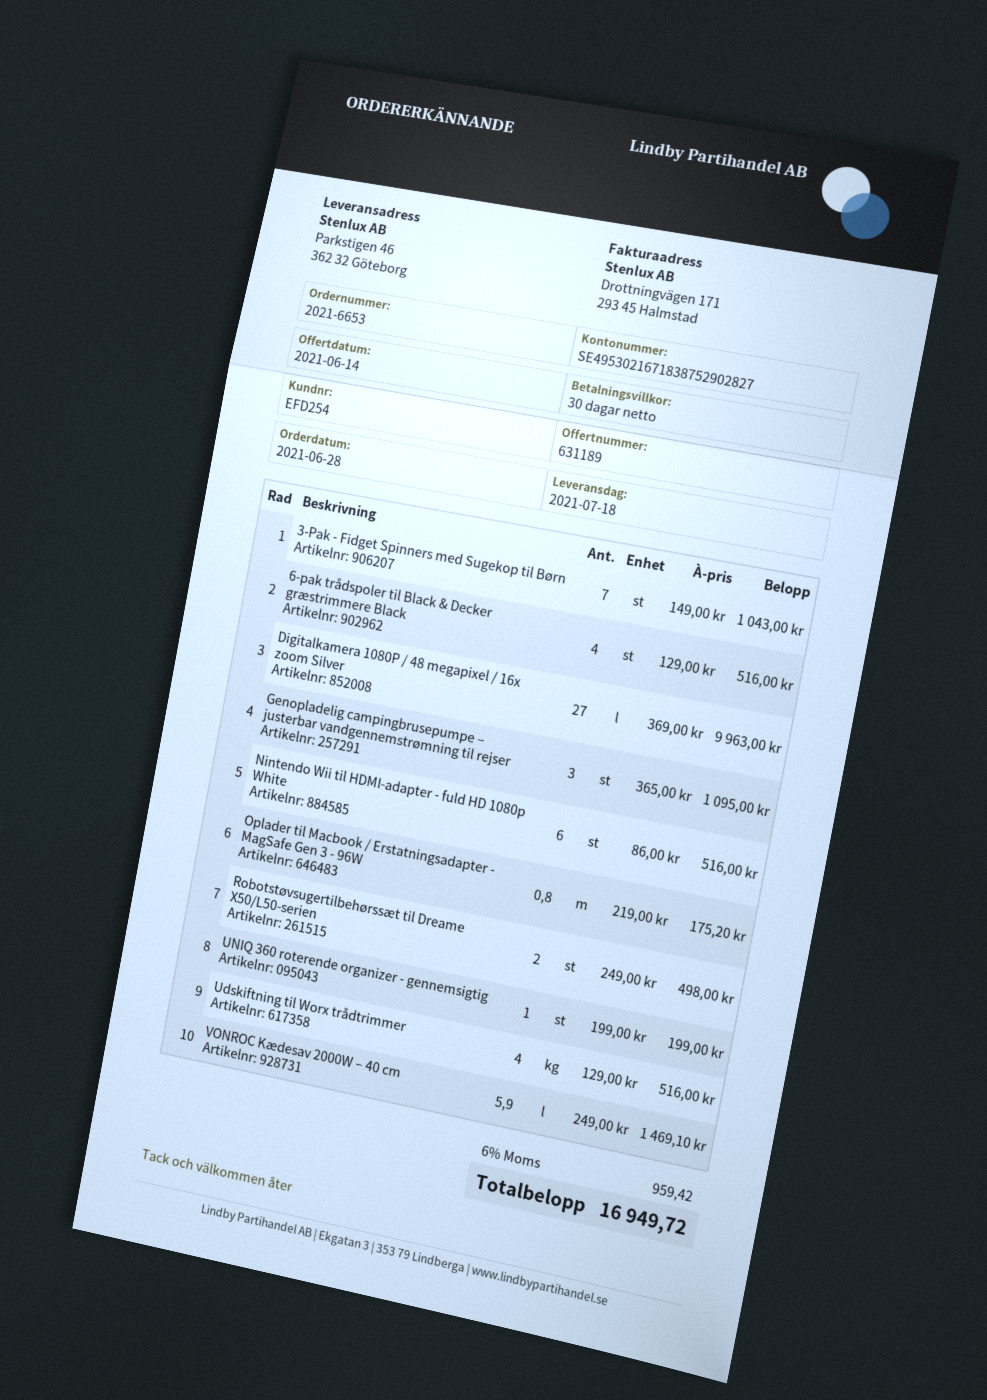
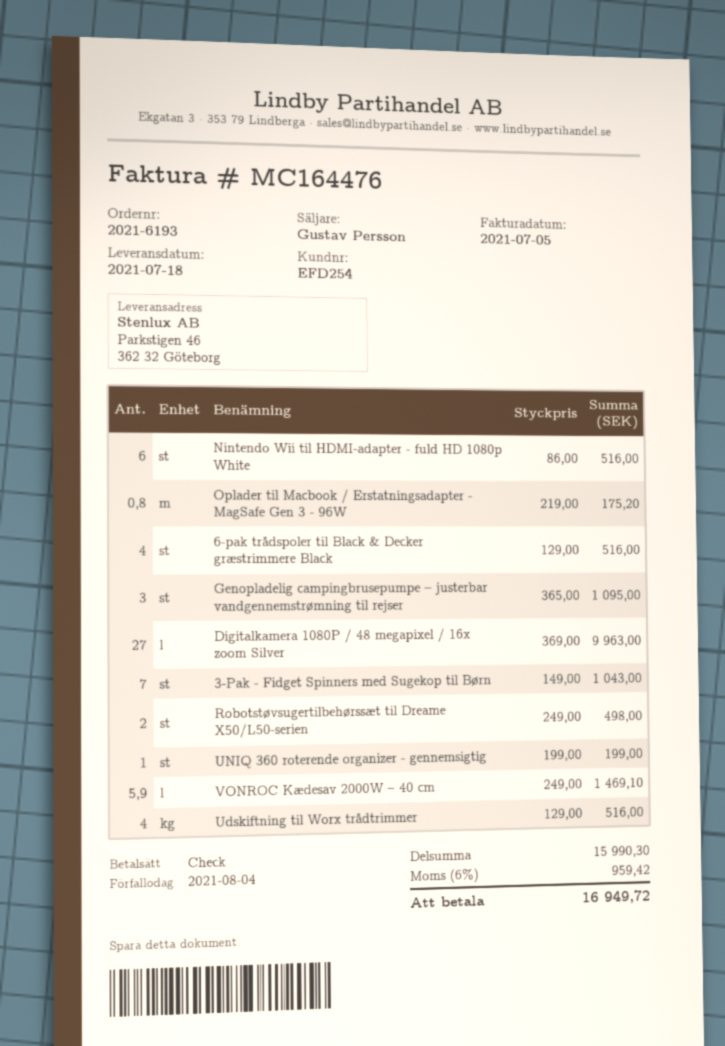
order number: 2021-6653 -> 2021-6193

